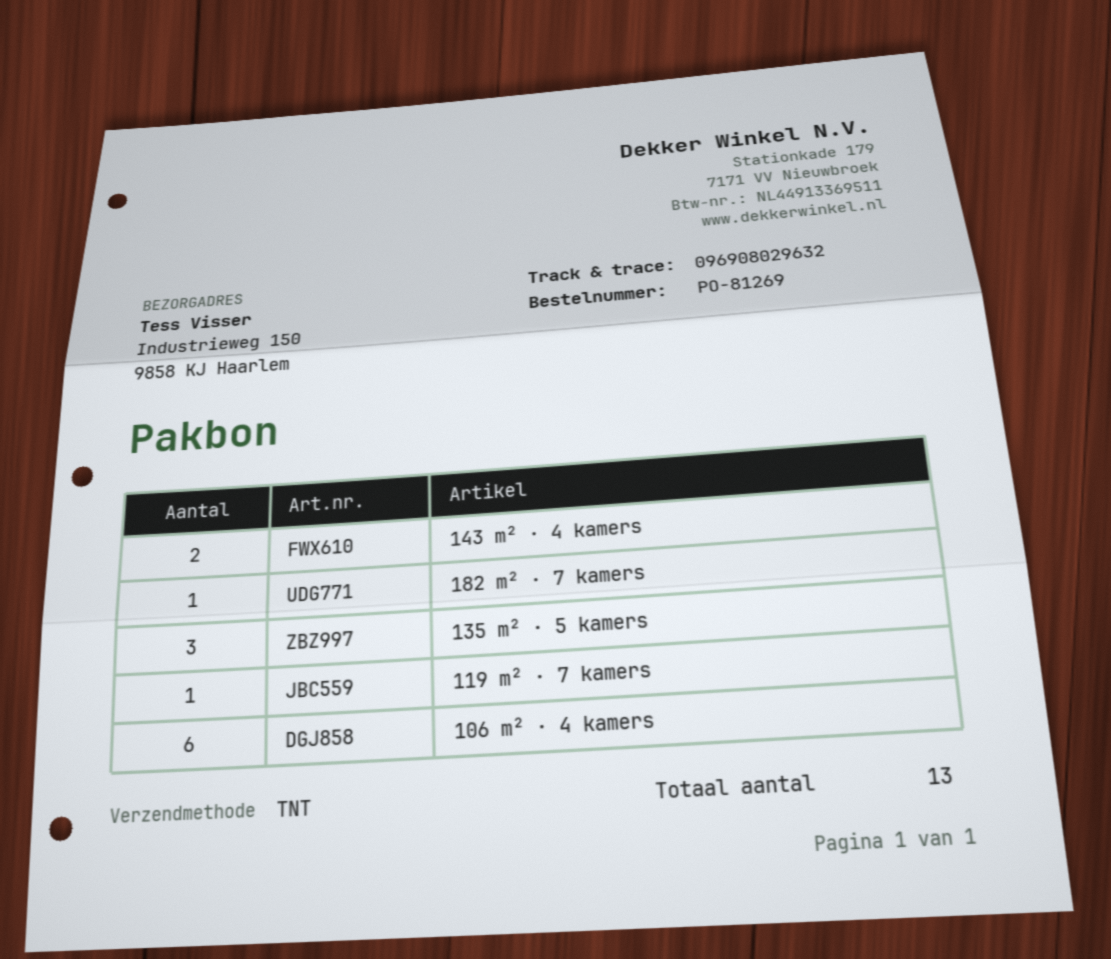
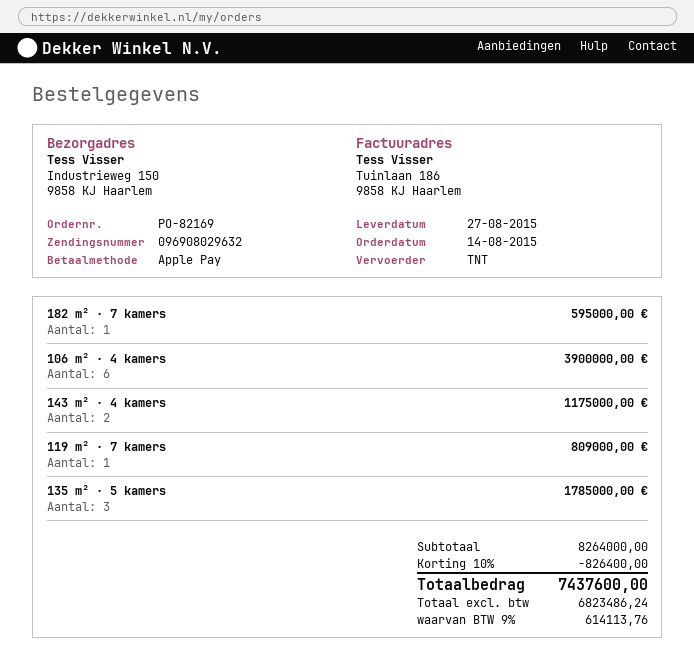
order number: PO-81269 -> PO-82169

